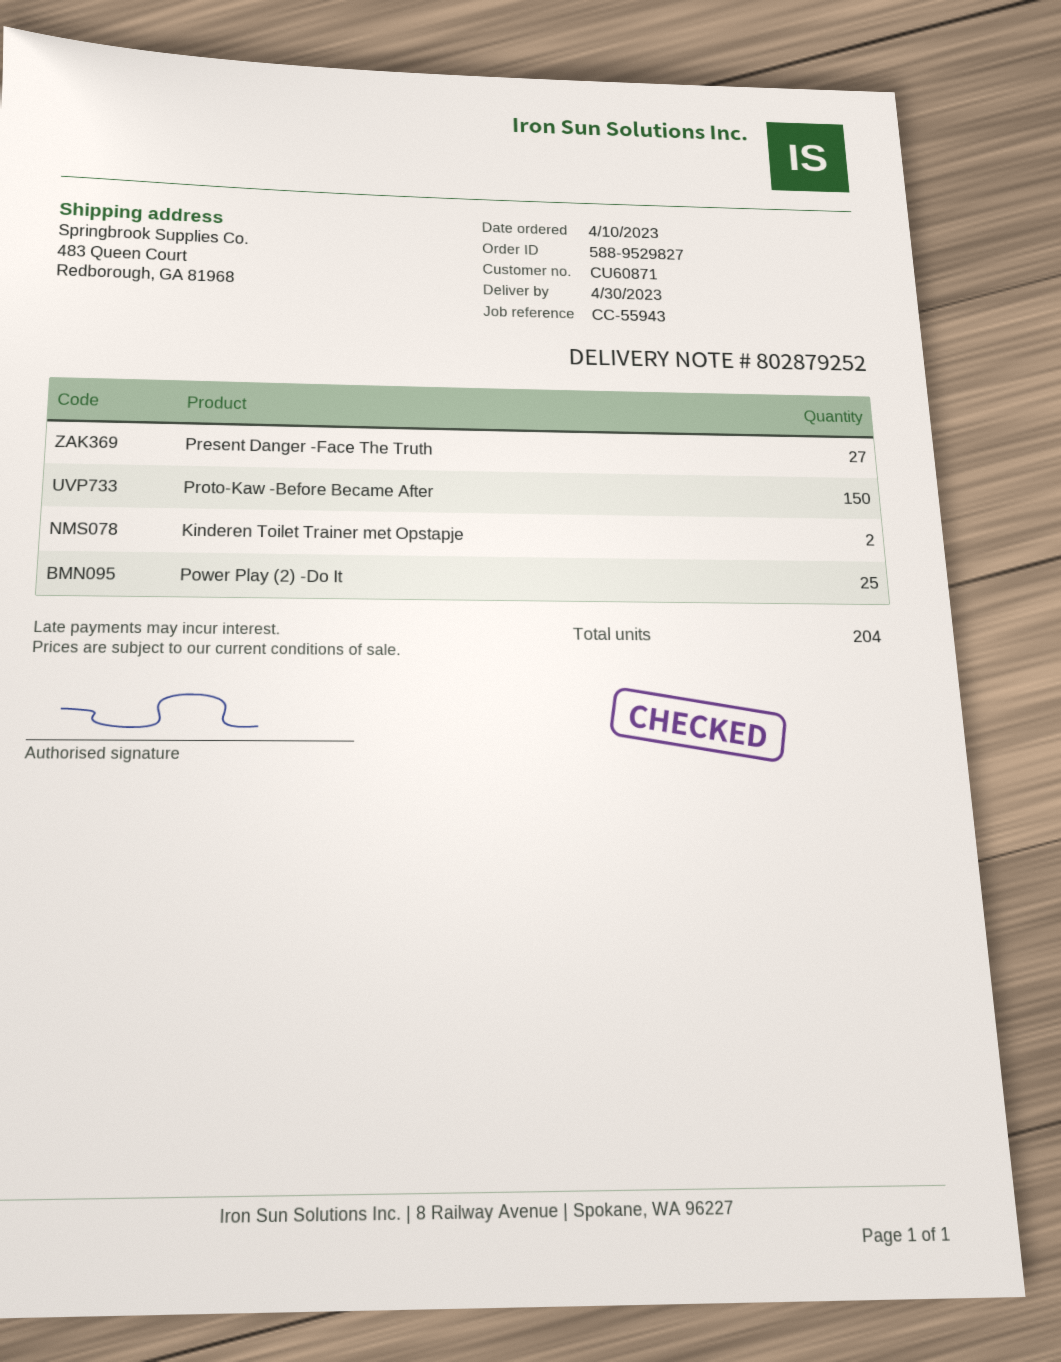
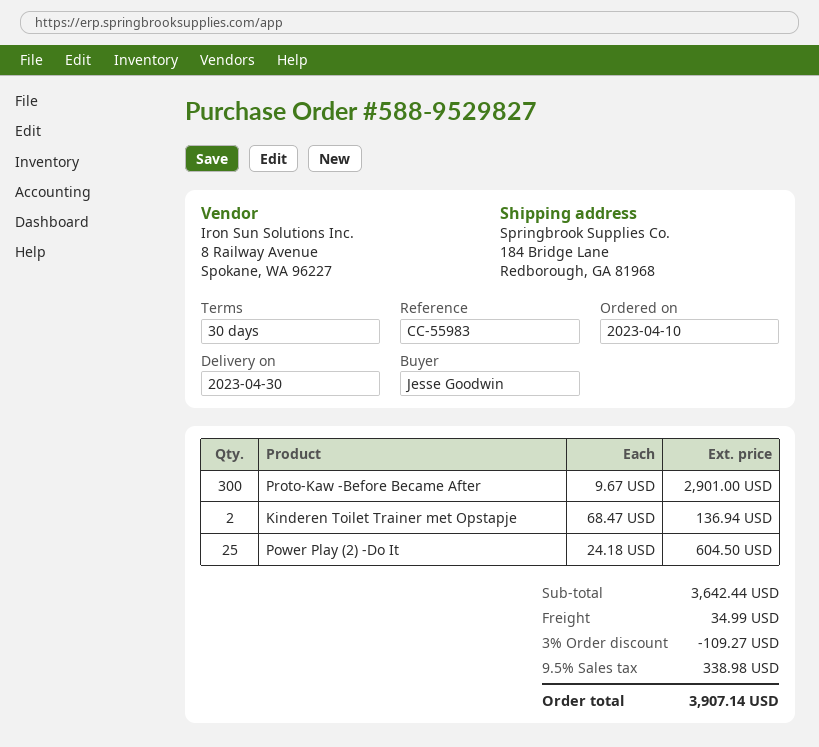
reference: CC-55943 -> CC-55983
ship to: 483 Queen Court, Redborough, GA 81968 -> 184 Bridge Lane, Redborough, GA 81968
Present Danger -Face The Truth: 27 -> none
Proto-Kaw -Before Became After: 150 -> 300

